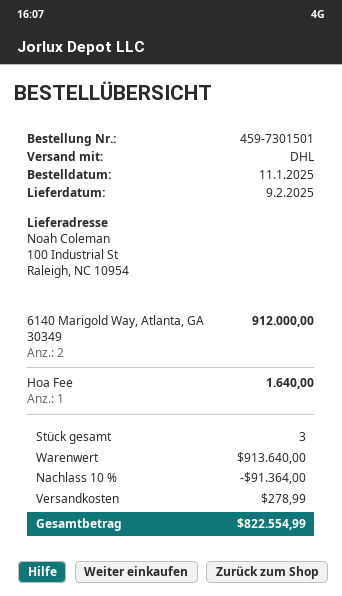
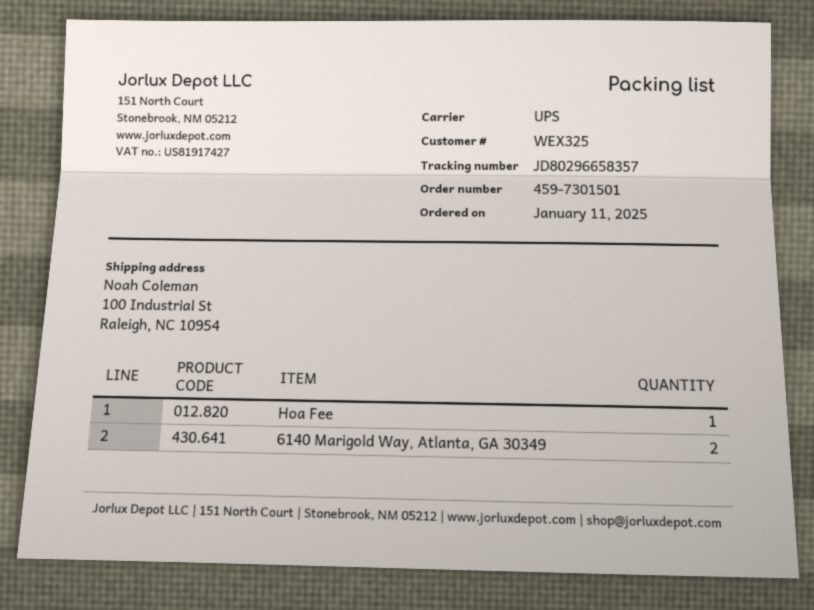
shipping method: DHL -> UPS

